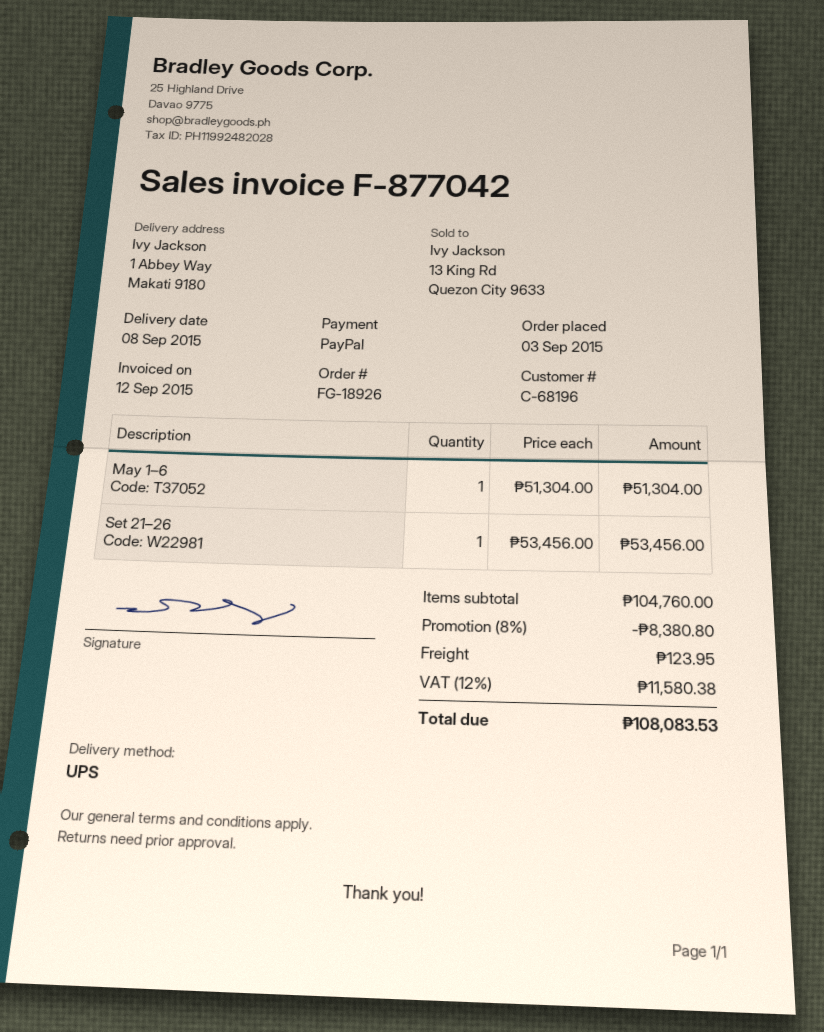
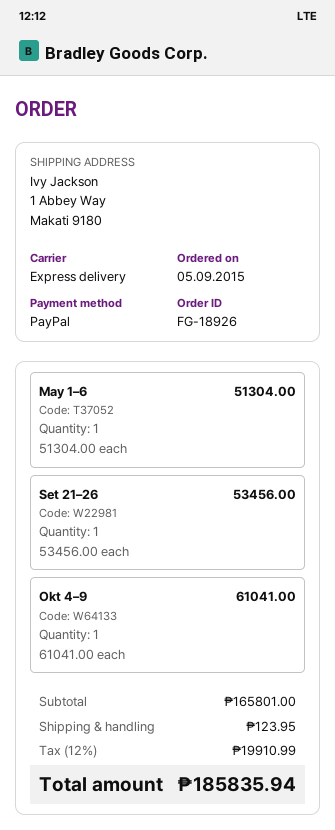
order date: 2015-09-03 -> 2015-09-05
shipping method: UPS -> express
Okt 4–9: none -> 1 x 61041.00 = 61041.00
subtotal: 104760.00 -> 165801.00
discount: 8% = 8380.80 -> none
tax: 12% = 11580.38 -> 12% = 19910.99
total: 108083.53 -> 185835.94

